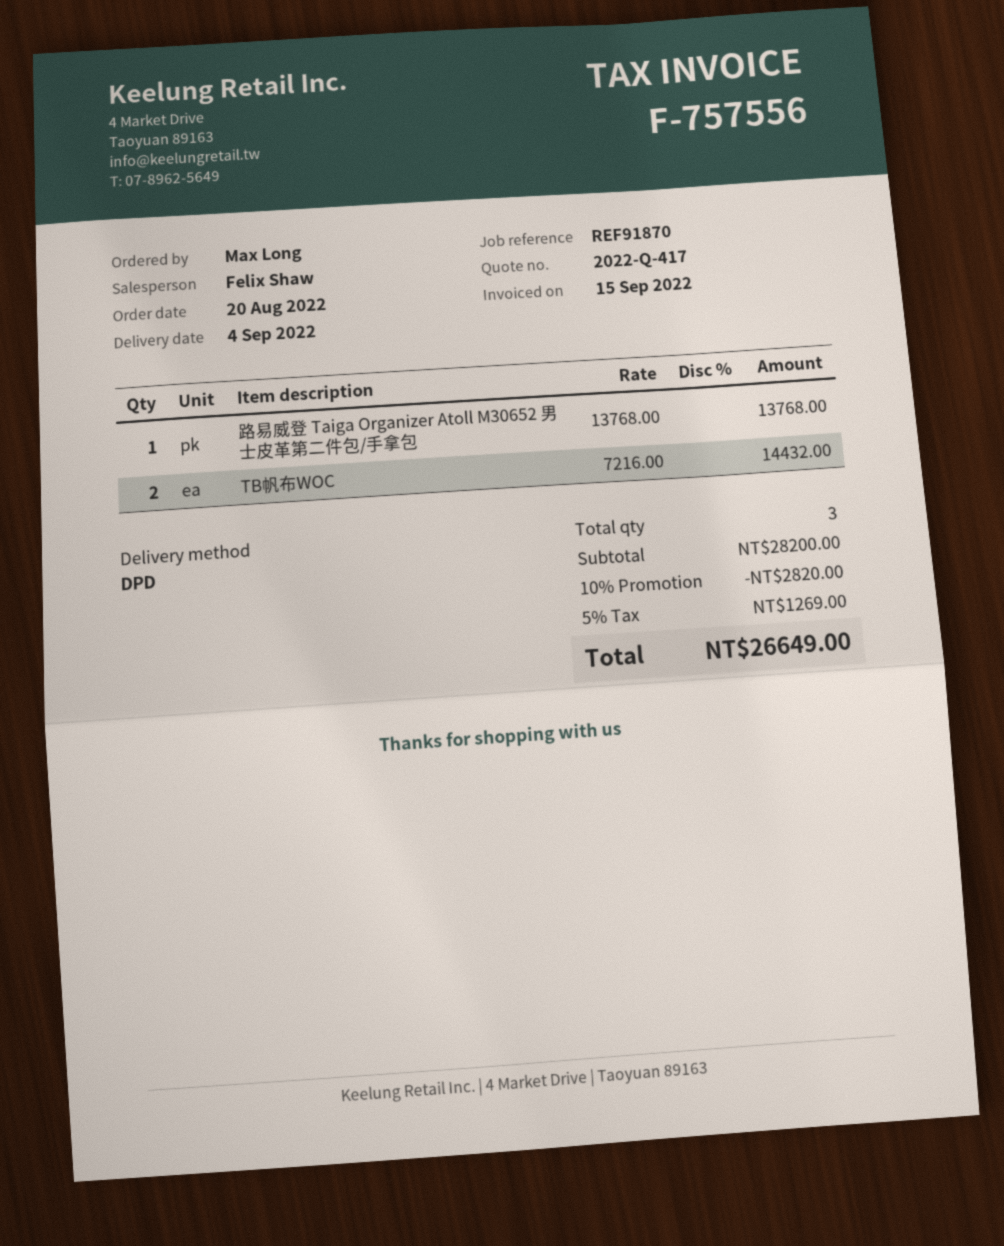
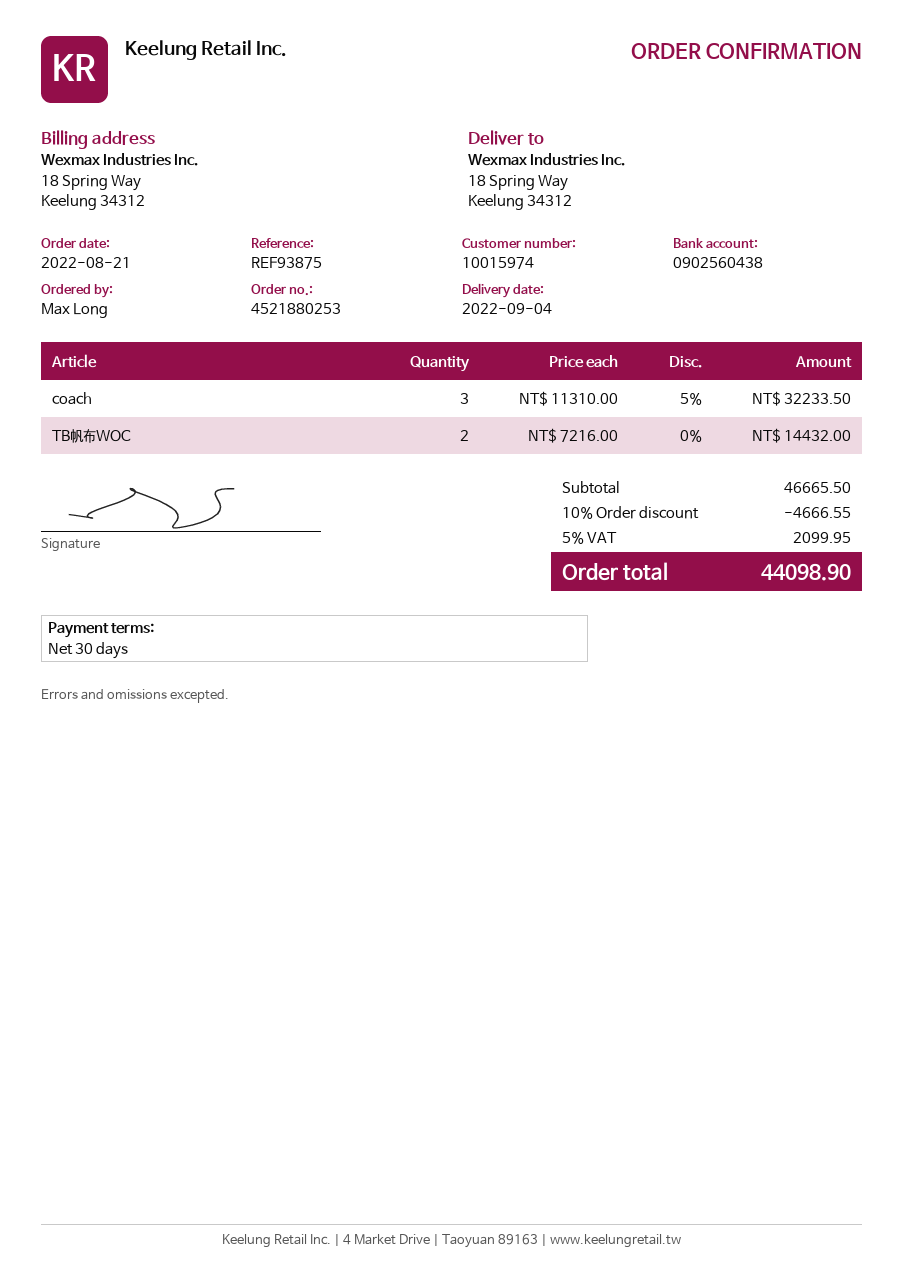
order date: 2022-08-20 -> 2022-08-21
reference: REF91870 -> REF93875
路易威登 Taiga Organizer Atoll M30652 男士皮革第二件包/手拿包: 1 x 13768.00 = 13768.00 -> none
coach: none -> 3 x 11310.00 - 5% = 32233.50
subtotal: 28200.00 -> 46665.50
discount: 10% = 2820.00 -> 10% = 4666.55
tax: 5% = 1269.00 -> 5% = 2099.95
total: 26649.00 -> 44098.90

